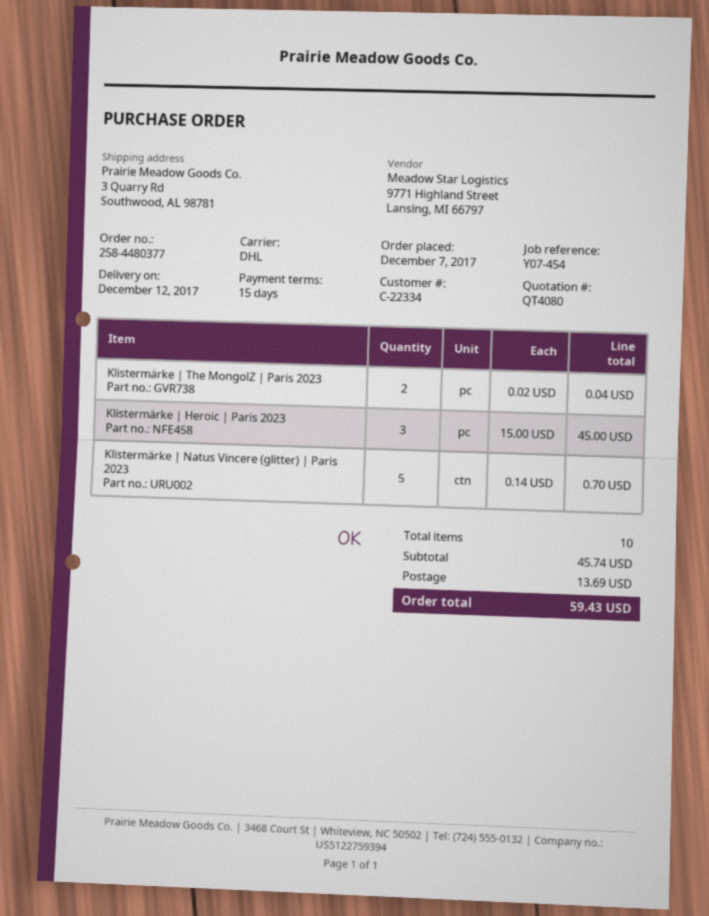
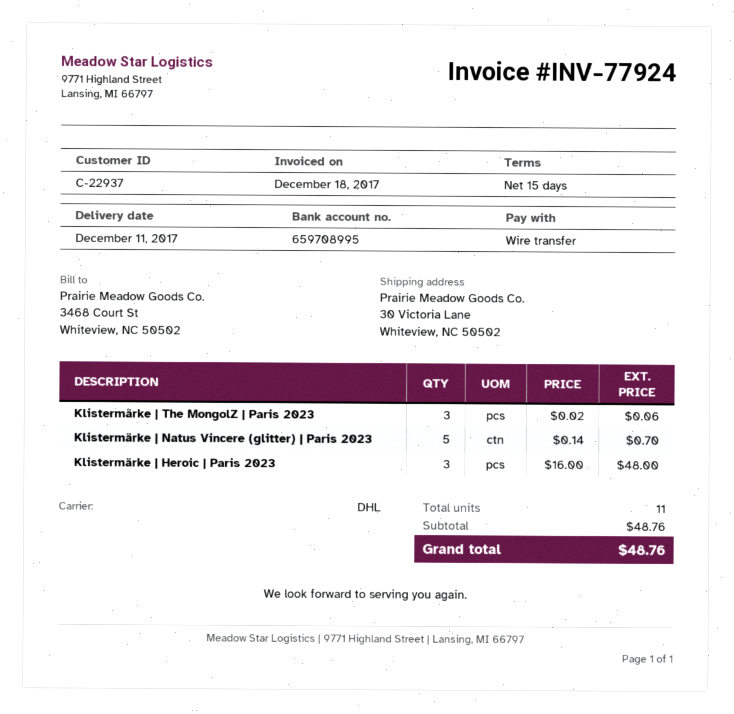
delivery date: 2017-12-12 -> 2017-12-11
customer number: C-22334 -> C-22937
ship to: 3 Quarry Rd, Southwood, AL 98781 -> 30 Victoria Lane, Whiteview, NC 50502
Klistermärke | The MongolZ | Paris 2023: 2 x 0.02 = 0.04 -> 3 x 0.02 = 0.06
Klistermärke | Heroic | Paris 2023: 3 x 15.00 = 45.00 -> 3 x 16.00 = 48.00
total quantity: 10 -> 11
subtotal: 45.74 -> 48.76
shipping: 13.69 -> none
total: 59.43 -> 48.76

